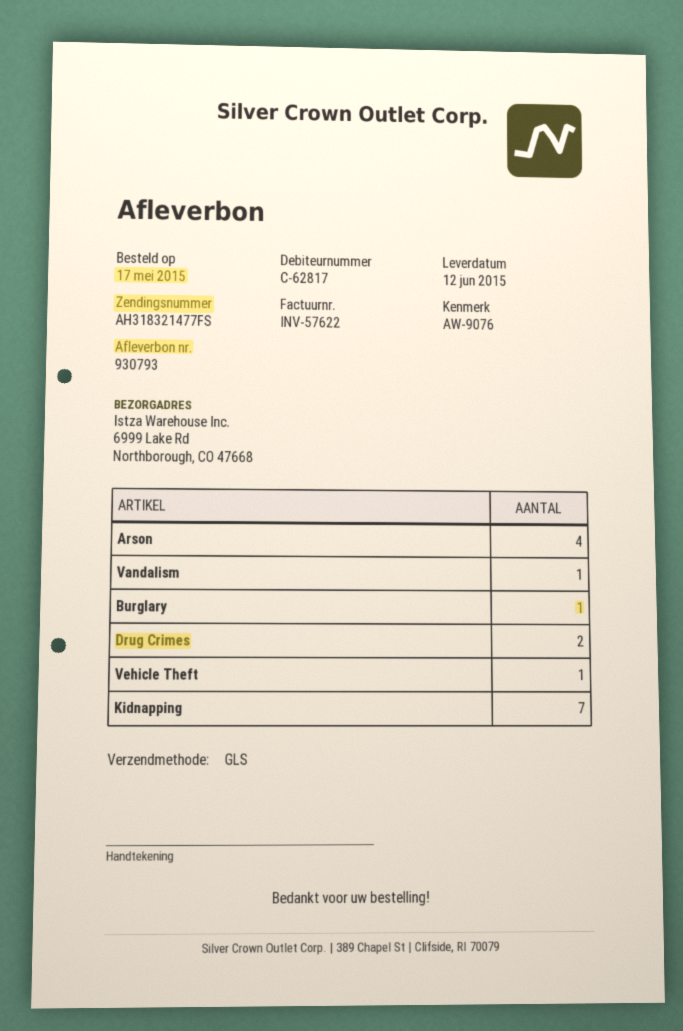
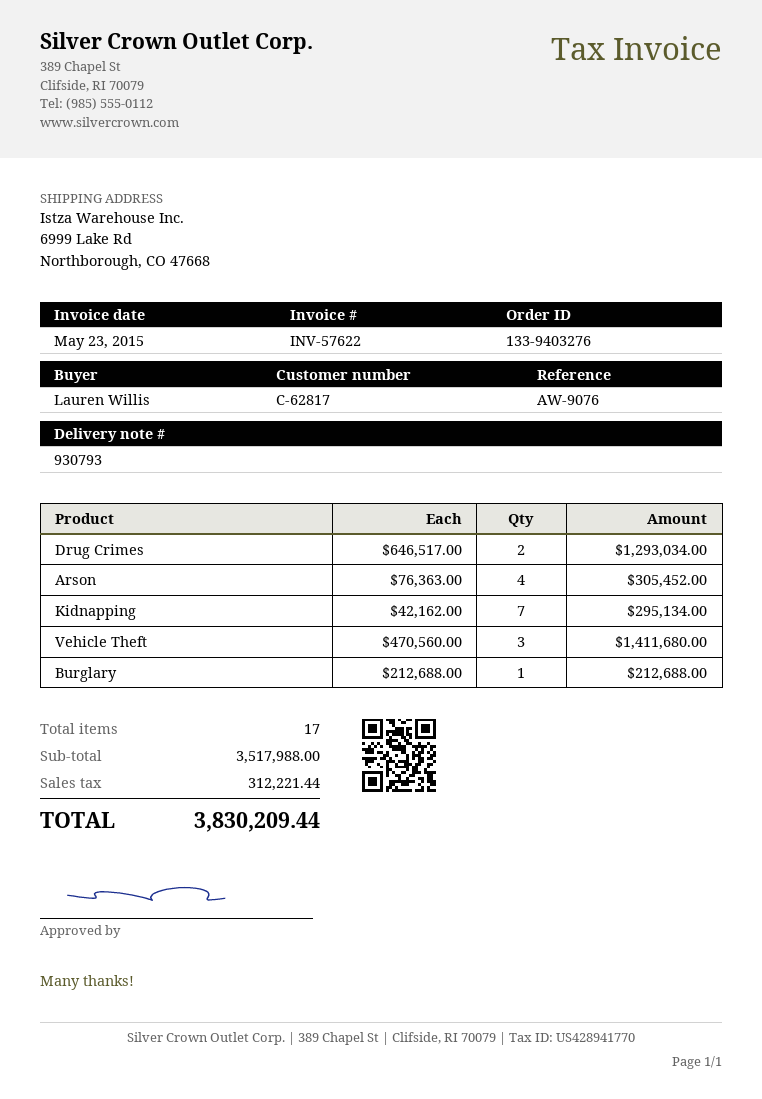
Vandalism: 1 -> none
Vehicle Theft: 1 -> 3

